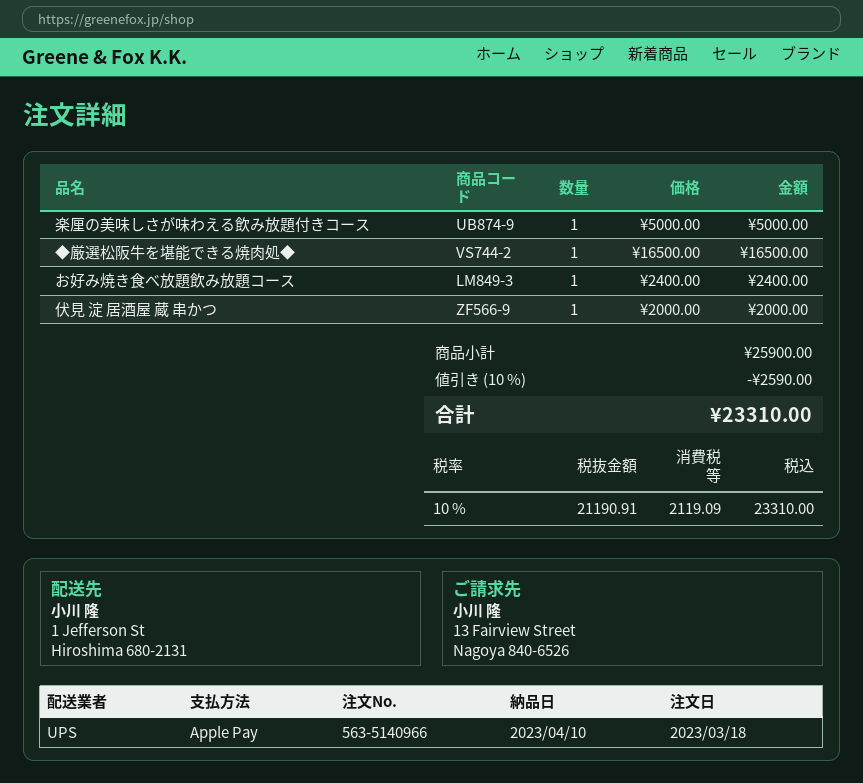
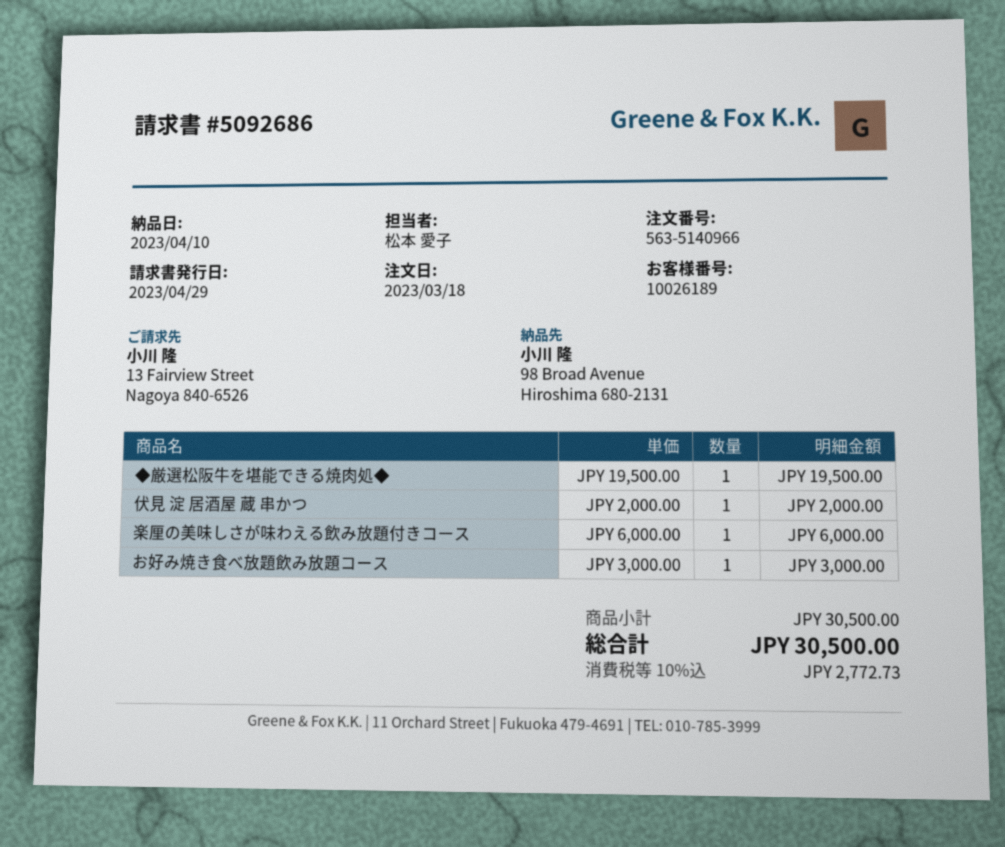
ship to: 1 Jefferson St, Hiroshima 680-2131 -> 98 Broad Avenue, Hiroshima 680-2131
楽厘の美味しさが味わえる飲み放題付きコース: 1 x 5000.00 = 5000.00 -> 1 x 6000.00 = 6000.00
◆厳選松阪牛を堪能できる焼肉処◆: 1 x 16500.00 = 16500.00 -> 1 x 19500.00 = 19500.00
お好み焼き食べ放題飲み放題コース: 1 x 2400.00 = 2400.00 -> 1 x 3000.00 = 3000.00
subtotal: 25900.00 -> 30500.00
discount: 10% = 2590.00 -> none
tax: 10% = 2119.09 -> 10% = 2772.73
total: 23310.00 -> 30500.00

